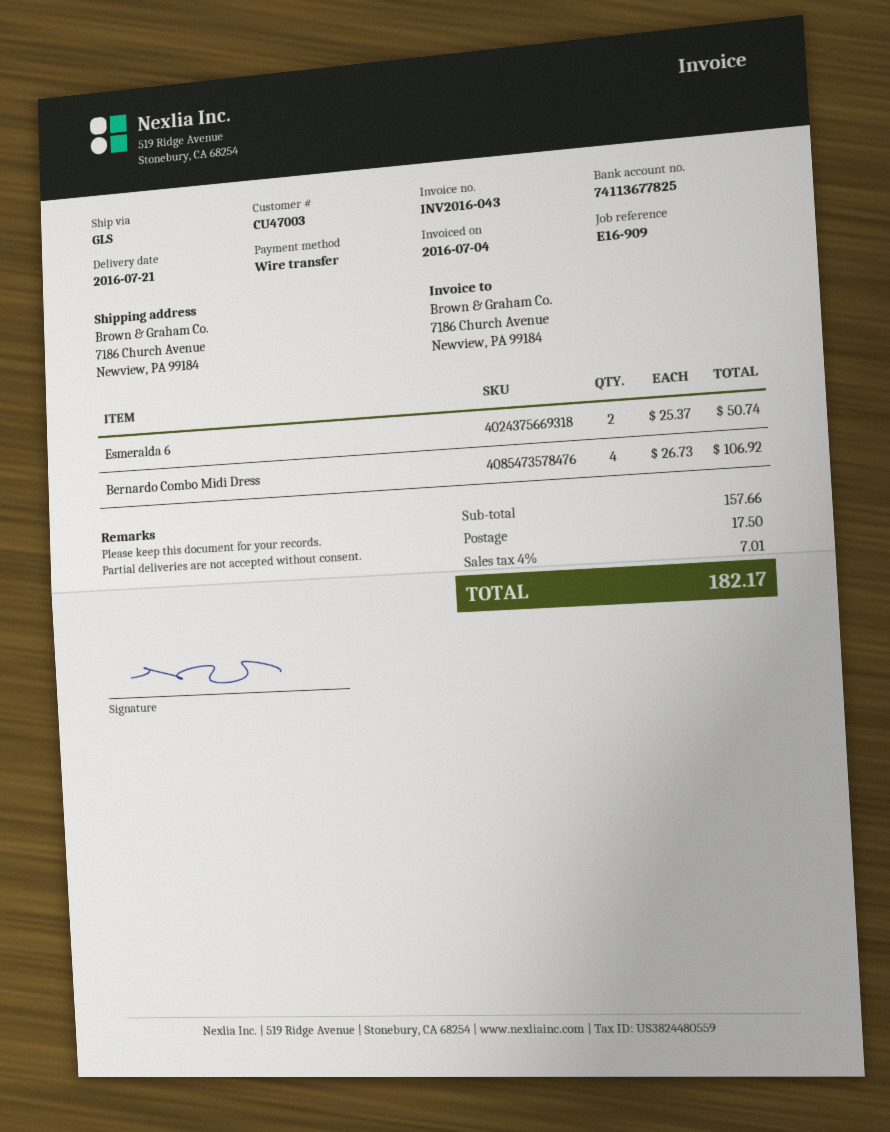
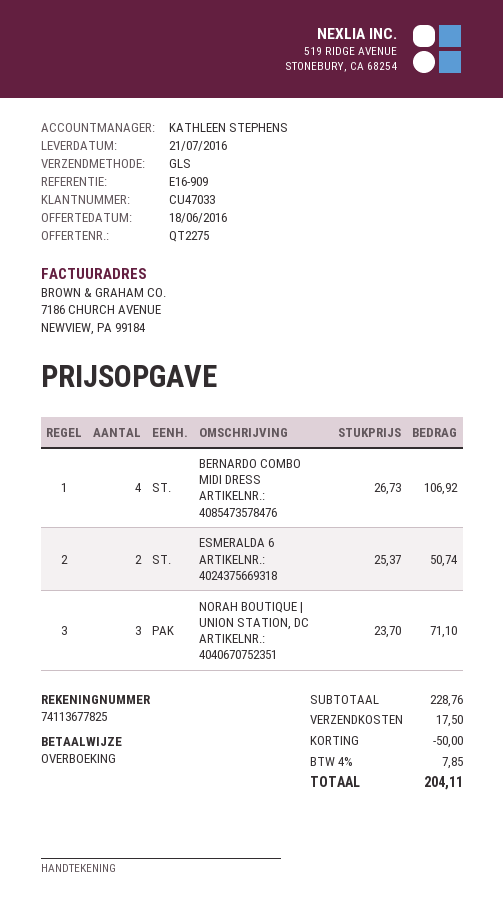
customer number: CU47003 -> CU47033
NORAH BOUTIQUE | UNION STATION, DC: none -> 3 x 23.70 = 71.10
subtotal: 157.66 -> 228.76
discount: none -> 50.00
tax: 4% = 7.01 -> 4% = 7.85
total: 182.17 -> 204.11

